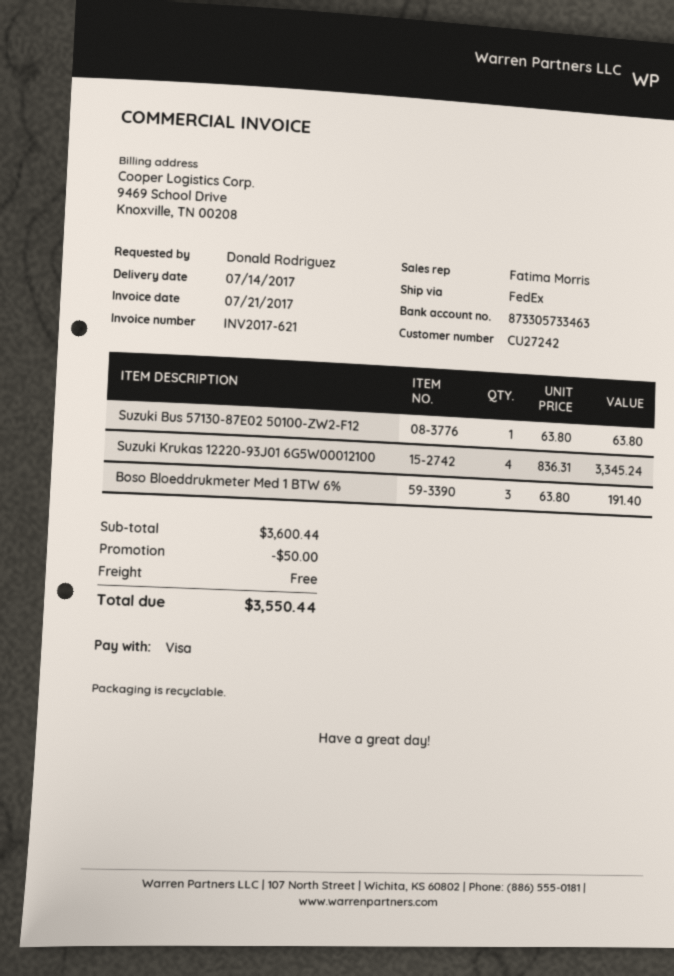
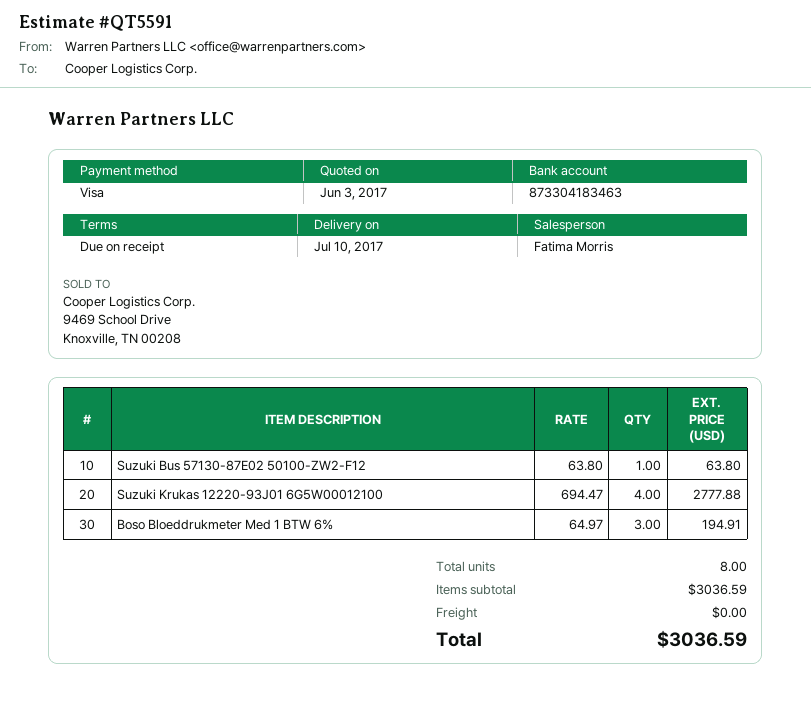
delivery date: 2017-07-14 -> 2017-07-10
bank account: 873305733463 -> 873304183463
Suzuki Krukas 12220-93J01 6G5W00012100: 4 x 836.31 = 3345.24 -> 4 x 694.47 = 2777.88
Boso Bloeddrukmeter Med 1 BTW 6%: 3 x 63.80 = 191.40 -> 3 x 64.97 = 194.91
subtotal: 3600.44 -> 3036.59
discount: 50.00 -> none
total: 3550.44 -> 3036.59

